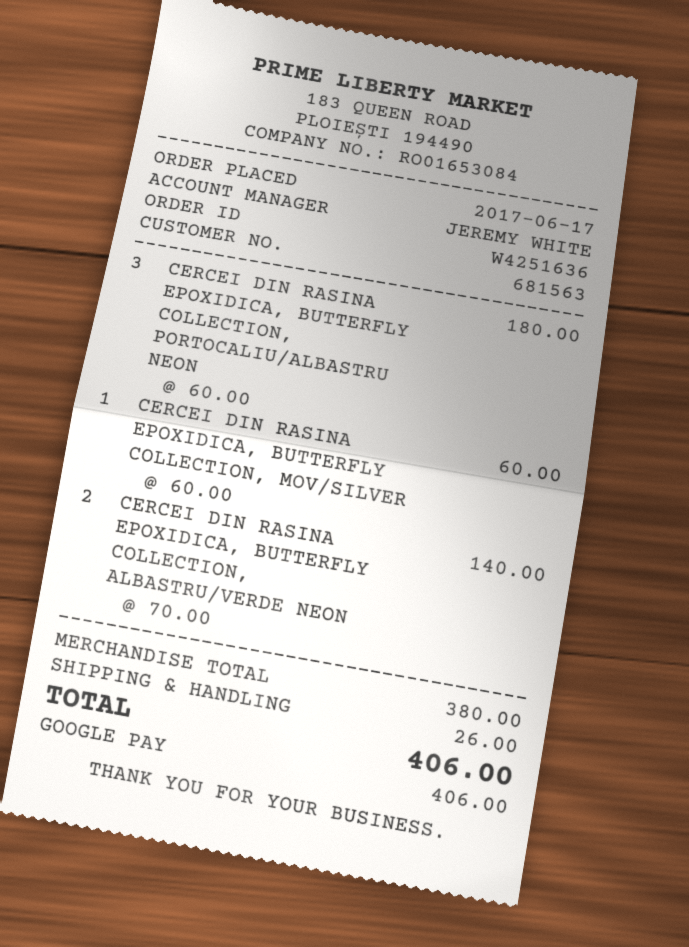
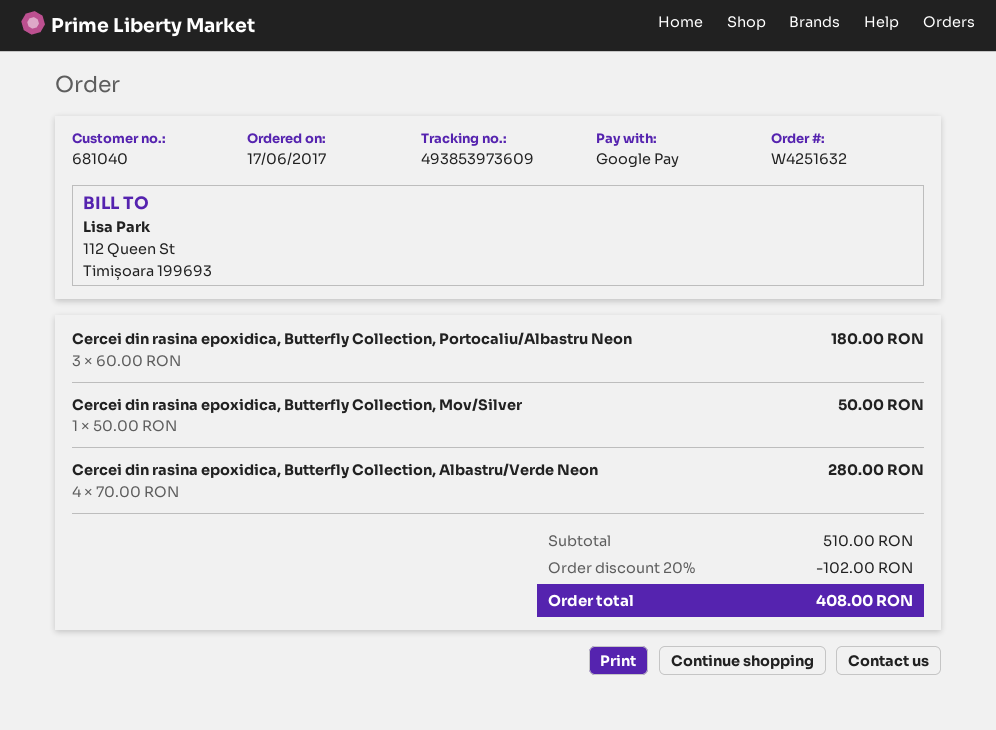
order number: W4251636 -> W4251632
customer number: 681563 -> 681040
CERCEI DIN RASINA EPOXIDICA, BUTTERFLY COLLECTION, MOV/SILVER: 1 x 60.00 = 60.00 -> 1 x 50.00 = 50.00
CERCEI DIN RASINA EPOXIDICA, BUTTERFLY COLLECTION, ALBASTRU/VERDE NEON: 2 x 70.00 = 140.00 -> 4 x 70.00 = 280.00
subtotal: 380.00 -> 510.00
discount: none -> 20% = 102.00
shipping: 26.00 -> none
total: 406.00 -> 408.00

